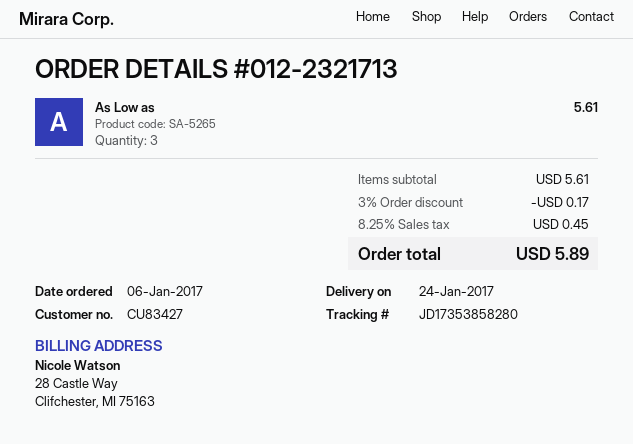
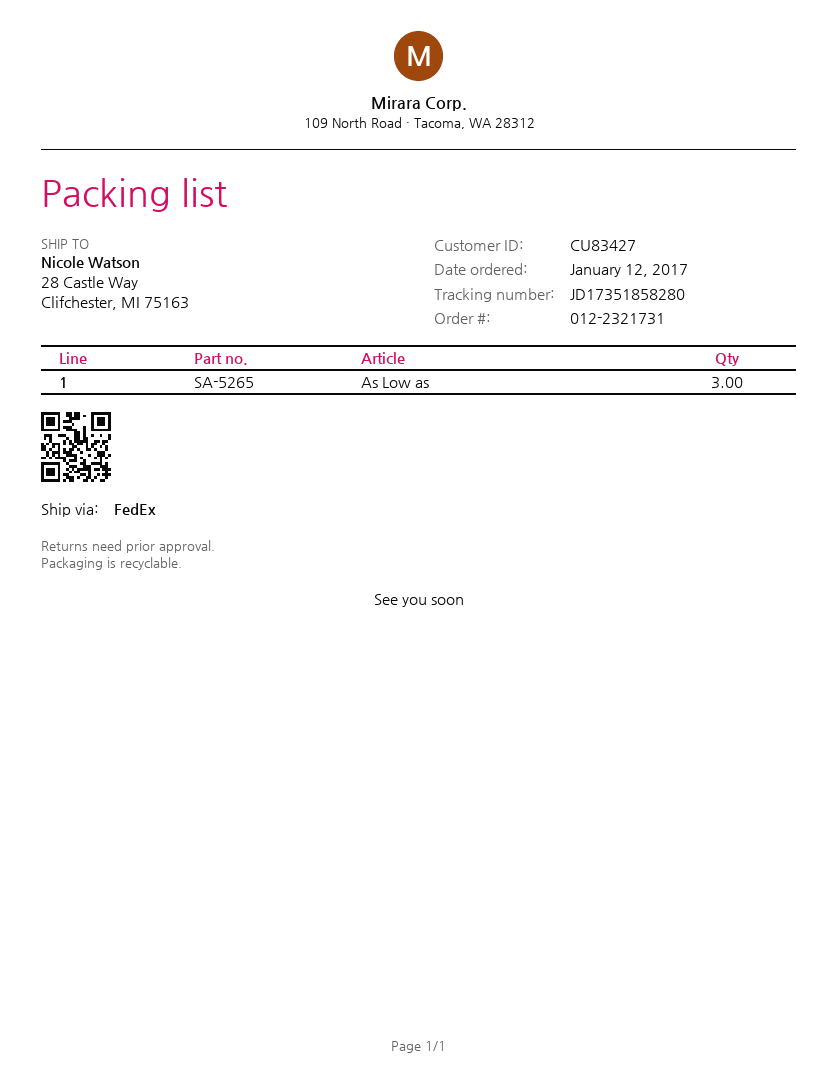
order number: 012-2321713 -> 012-2321731
order date: 2017-01-06 -> 2017-01-12
tracking number: JD17353858280 -> JD17351858280

